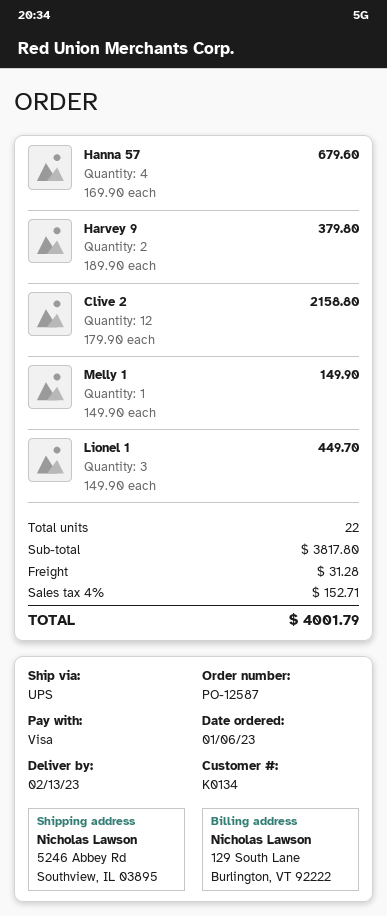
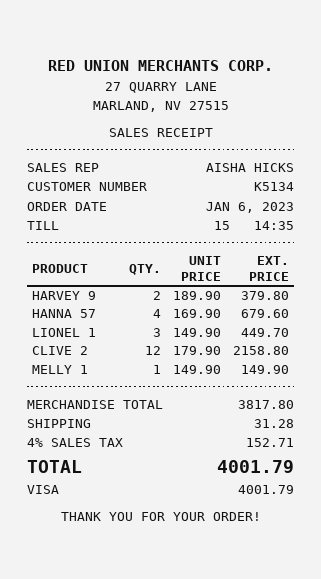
customer number: K0134 -> K5134

